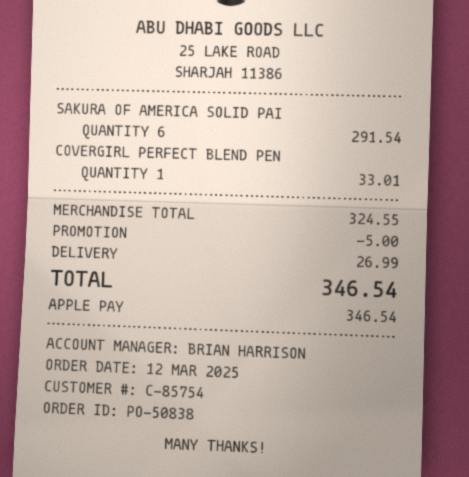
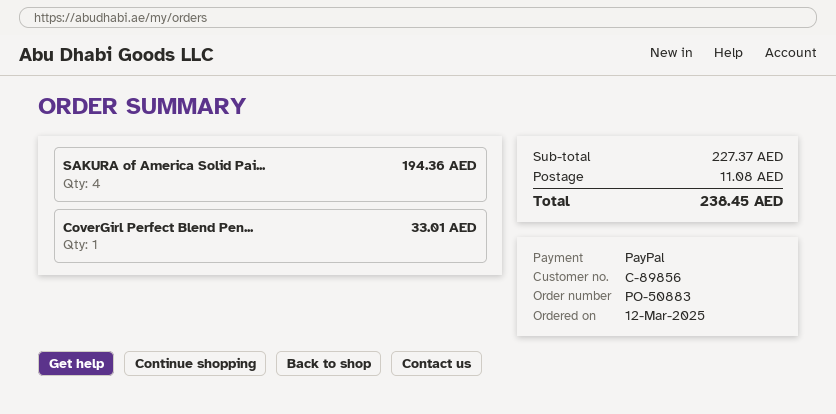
order number: PO-50838 -> PO-50883
customer number: C-85754 -> C-89856
payment method: Apple Pay -> PayPal
SAKURA OF AMERICA SOLID PAI: 6 for 291.54 -> 4 for 194.36
subtotal: 324.55 -> 227.37
discount: 5.00 -> none
shipping: 26.99 -> 11.08
total: 346.54 -> 238.45

